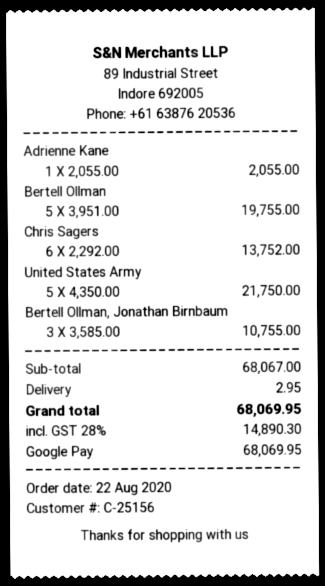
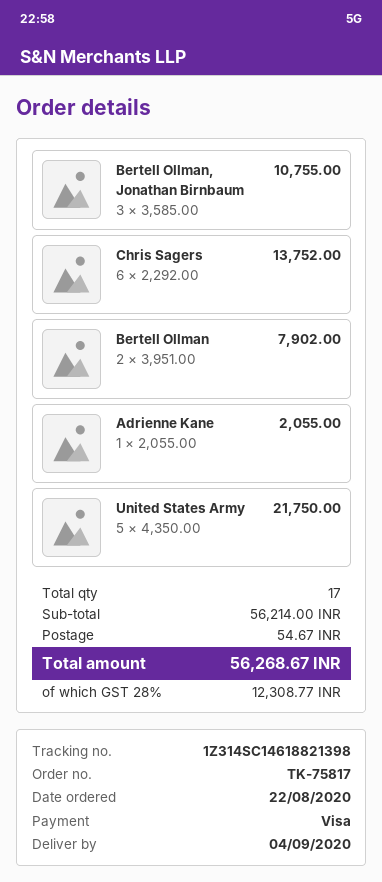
payment method: Google Pay -> Visa
Bertell Ollman: 5 x 3951.00 = 19755.00 -> 2 x 3951.00 = 7902.00
subtotal: 68067.00 -> 56214.00
shipping: 2.95 -> 54.67
tax: 28% = 14890.30 -> 28% = 12308.77
total: 68069.95 -> 56268.67

